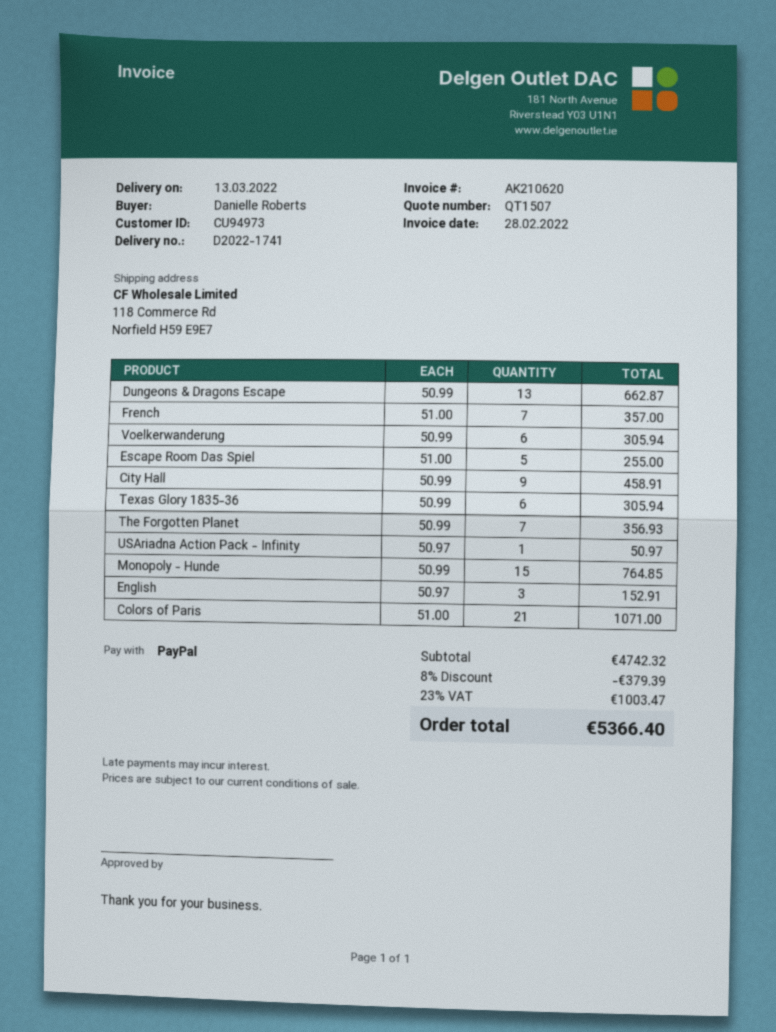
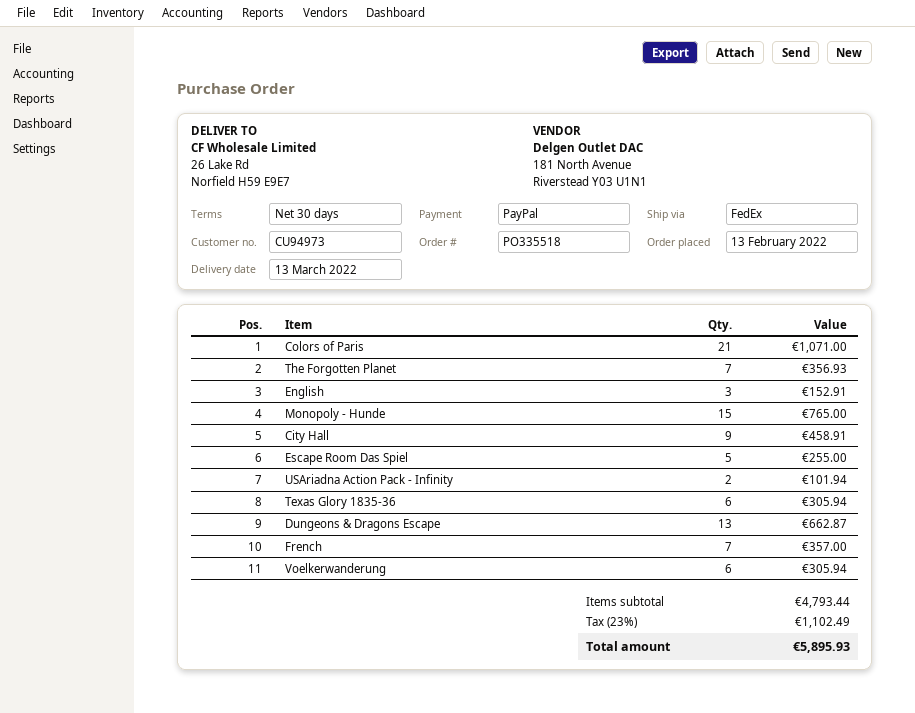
ship to: 118 Commerce Rd, Norfield H59 E9E7 -> 26 Lake Rd, Norfield H59 E9E7
USAriadna Action Pack - Infinity: 1 for 50.97 -> 2 for 101.94
Monopoly - Hunde: 15 for 764.85 -> 15 for 765.00
subtotal: 4742.32 -> 4793.44
discount: 8% = 379.39 -> none
tax: 23% = 1003.47 -> 23% = 1102.49
total: 5366.40 -> 5895.93

